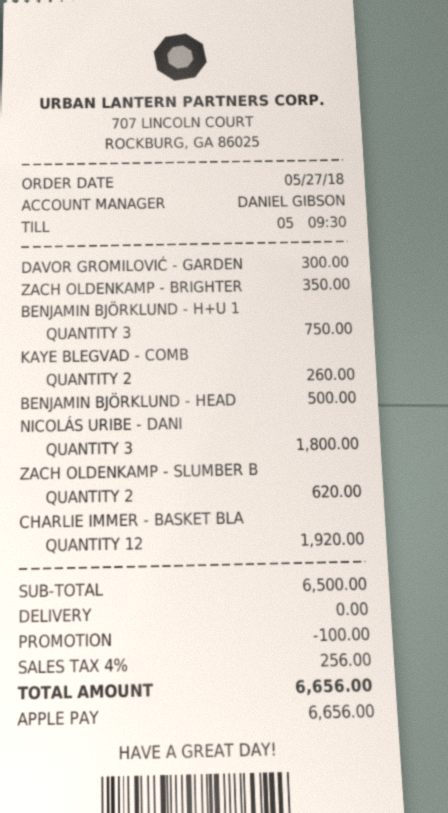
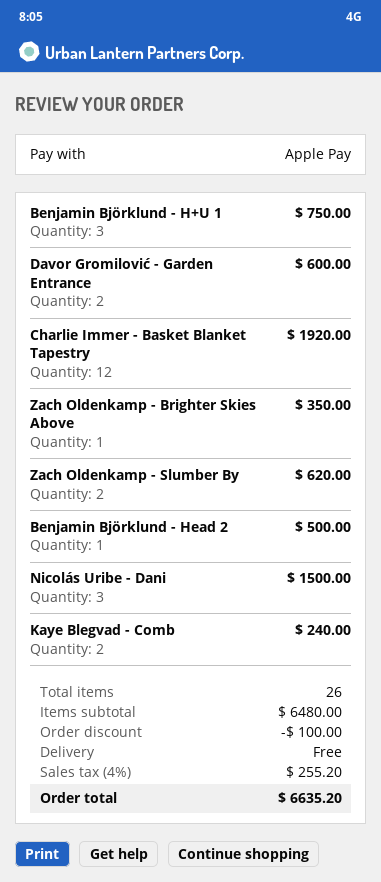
DAVOR GROMILOVIĆ - GARDEN: 1 for 300.00 -> 2 for 600.00
KAYE BLEGVAD - COMB: 2 for 260.00 -> 2 for 240.00
NICOLÁS URIBE - DANI: 3 for 1800.00 -> 3 for 1500.00
subtotal: 6500.00 -> 6480.00
tax: 4% = 256.00 -> 4% = 255.20
total: 6656.00 -> 6635.20

